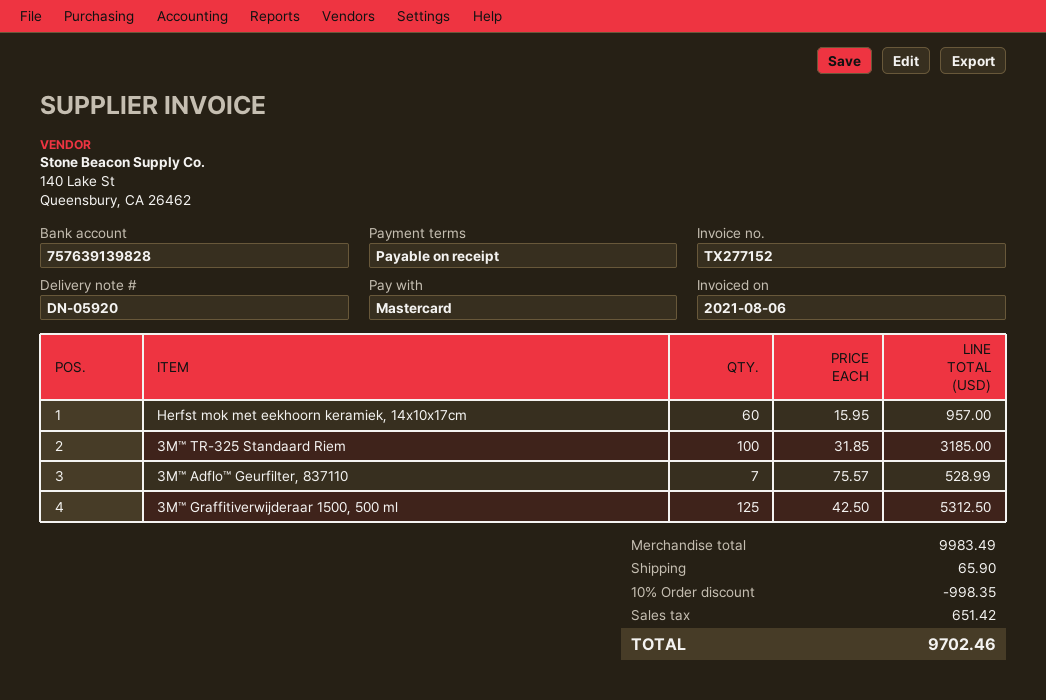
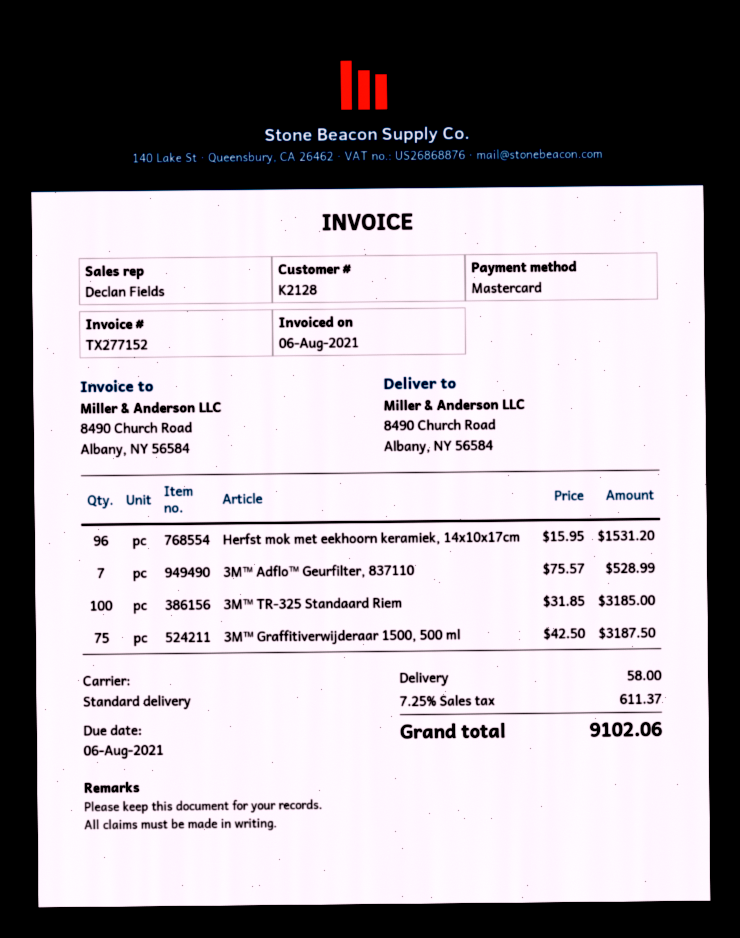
Herfst mok met eekhoorn keramiek, 14x10x17cm: 60 x 15.95 = 957.00 -> 96 x 15.95 = 1531.20
3M™ Graffitiverwijderaar 1500, 500 ml: 125 x 42.50 = 5312.50 -> 75 x 42.50 = 3187.50
discount: 10% = 998.35 -> none
shipping: 65.90 -> 58.00
tax: 651.42 -> 611.37
total: 9702.46 -> 9102.06

